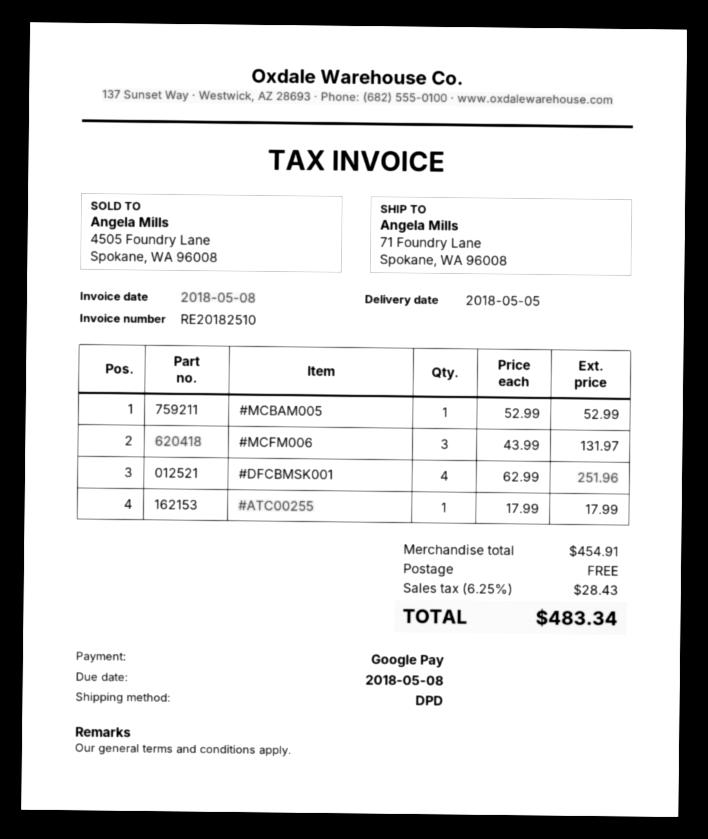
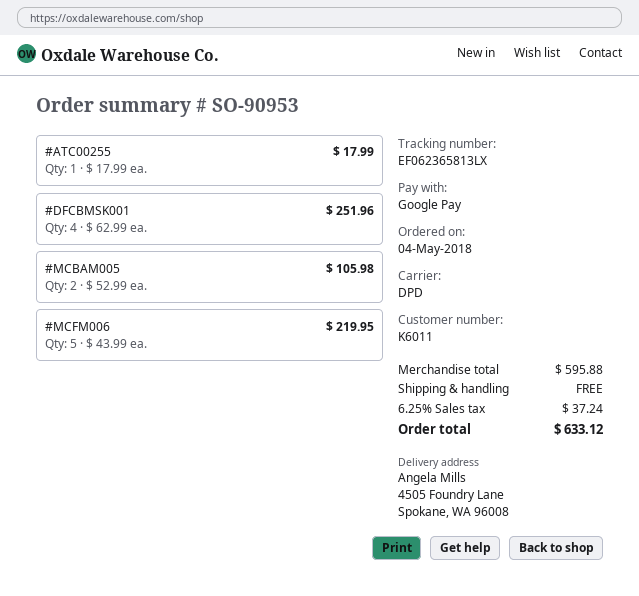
ship to: 71 Foundry Lane, Spokane, WA 96008 -> 4505 Foundry Lane, Spokane, WA 96008
#MCBAM005: 1 x 52.99 = 52.99 -> 2 x 52.99 = 105.98
#MCFM006: 3 x 43.99 = 131.97 -> 5 x 43.99 = 219.95
subtotal: 454.91 -> 595.88
tax: 6.25% = 28.43 -> 6.25% = 37.24
total: 483.34 -> 633.12

